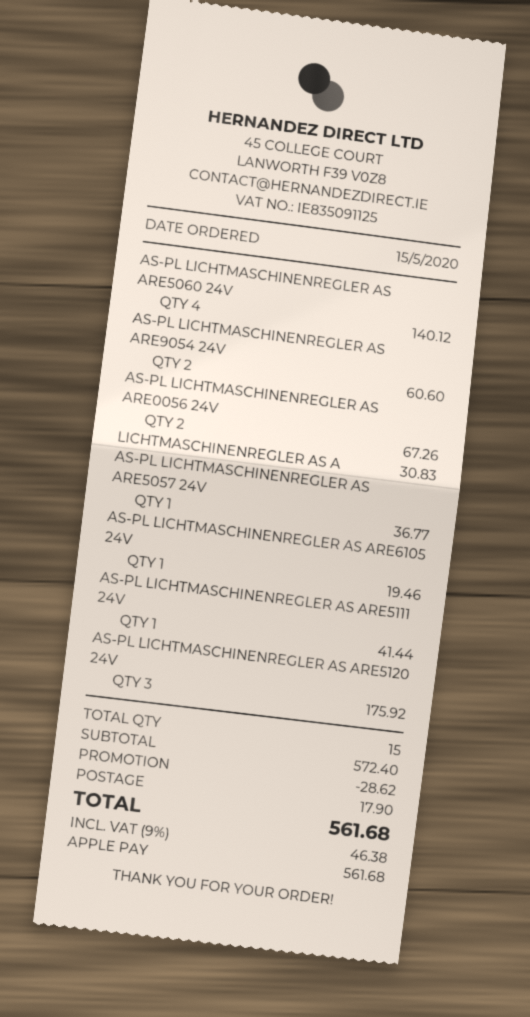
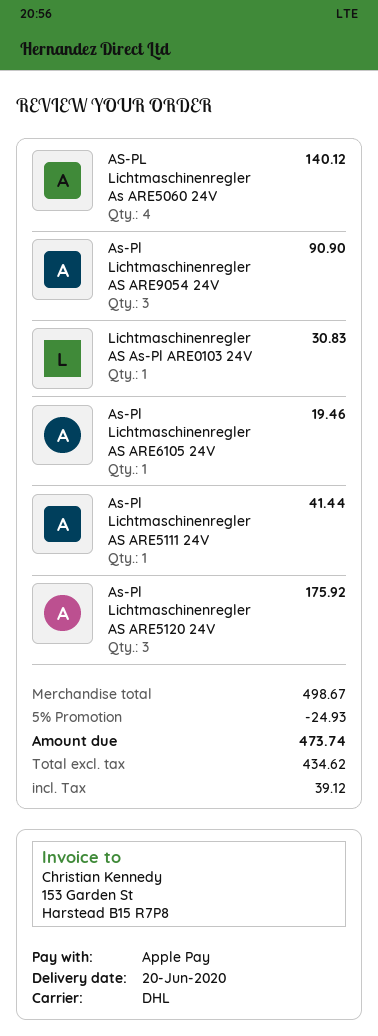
AS-PL LICHTMASCHINENREGLER AS ARE9054 24V: 2 for 60.60 -> 3 for 90.90
AS-PL LICHTMASCHINENREGLER AS ARE0056 24V: 2 for 67.26 -> none
AS-PL LICHTMASCHINENREGLER AS ARE5057 24V: 1 for 36.77 -> none
subtotal: 572.40 -> 498.67
discount: 28.62 -> 24.93
shipping: 17.90 -> none
tax: 46.38 -> 39.12
total: 561.68 -> 473.74

